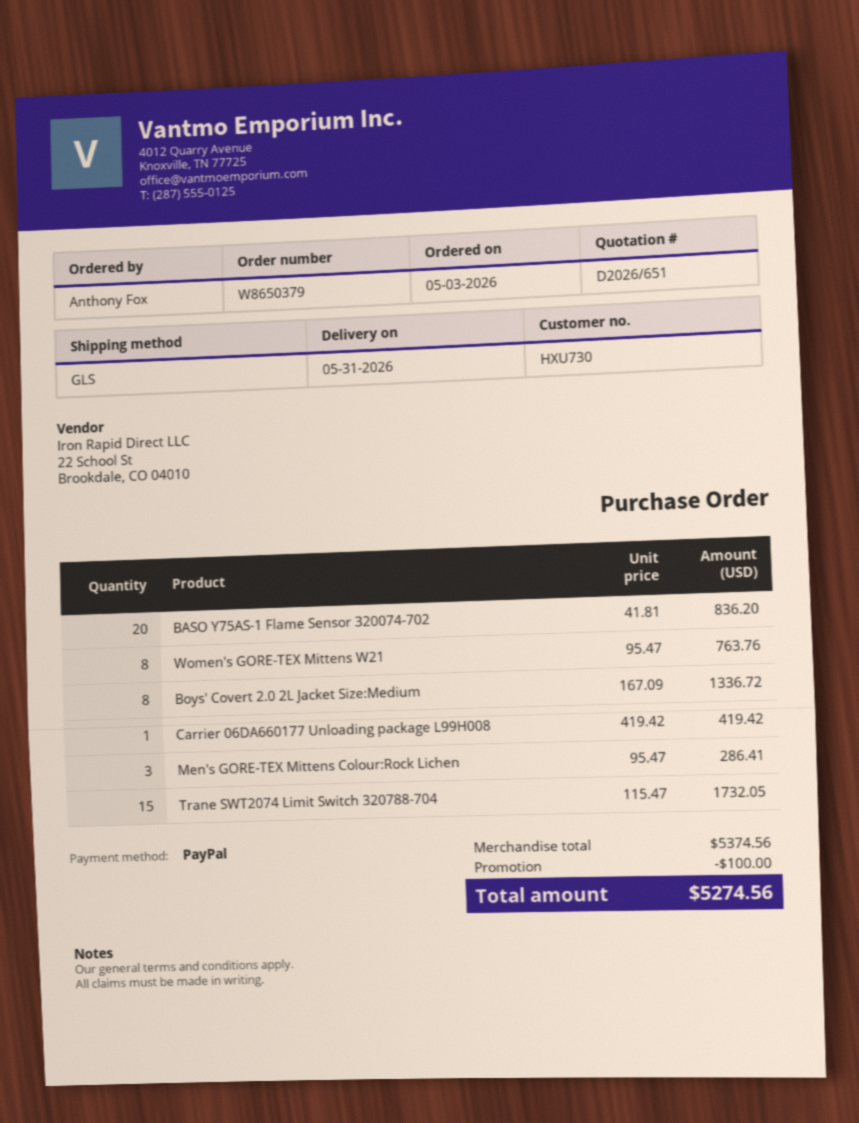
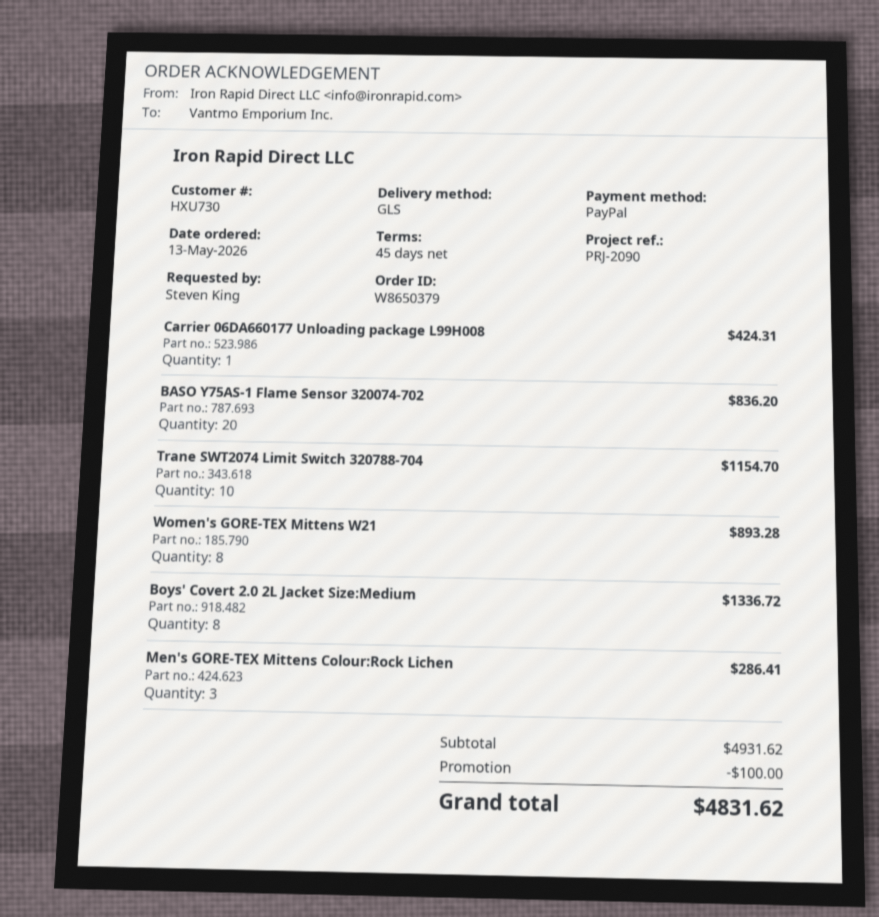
order date: 2026-05-03 -> 2026-05-13
ordered by: Anthony Fox -> Steven King
Women's GORE-TEX Mittens W21: 8 for 763.76 -> 8 for 893.28
Carrier 06DA660177 Unloading package L99H008: 1 for 419.42 -> 1 for 424.31
Trane SWT2074 Limit Switch 320788-704: 15 for 1732.05 -> 10 for 1154.70
subtotal: 5374.56 -> 4931.62
total: 5274.56 -> 4831.62

